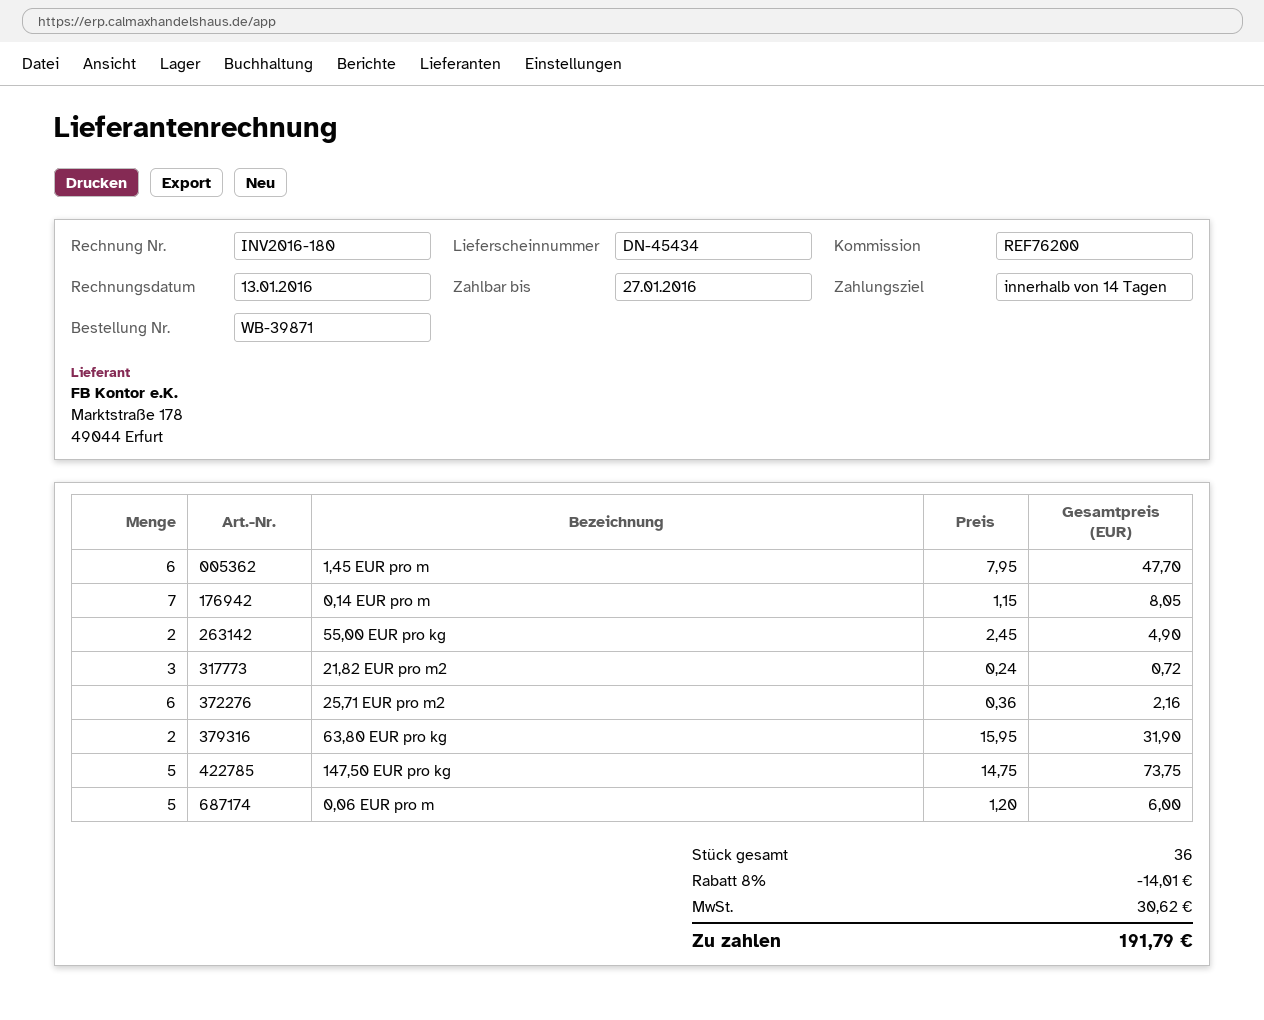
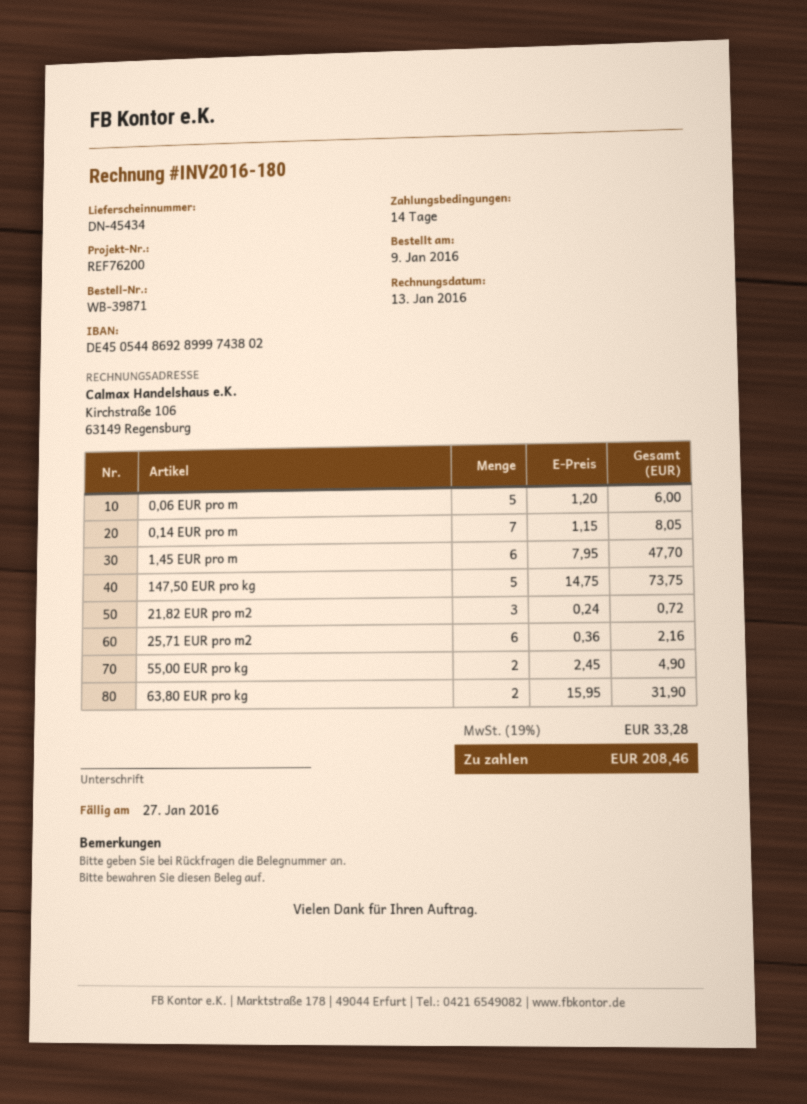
discount: 8% = 14.01 -> none
tax: 30.62 -> 33.28
total: 191.79 -> 208.46

